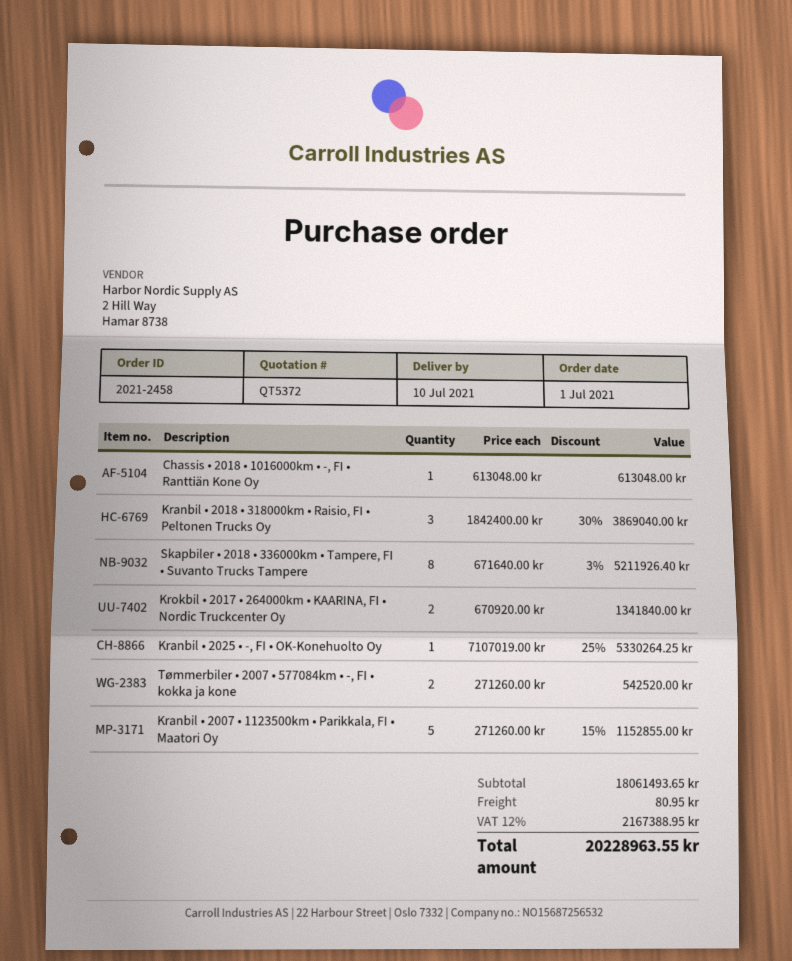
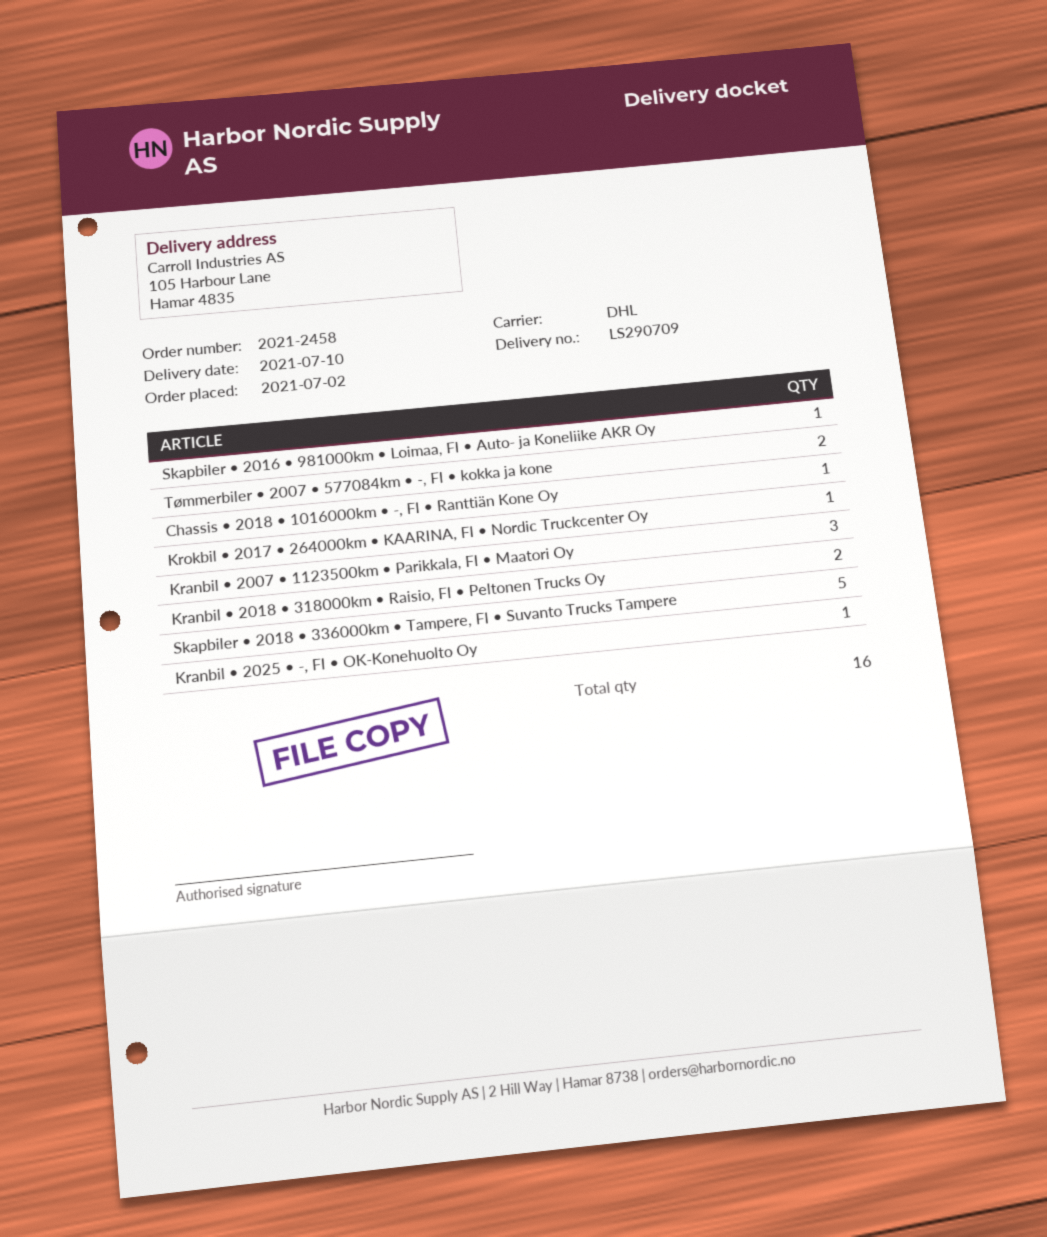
order date: 2021-07-01 -> 2021-07-02
Kranbil • 2018 • 318000km • Raisio, FI • Peltonen Trucks Oy: 3 -> 2
Skapbiler • 2018 • 336000km • Tampere, FI • Suvanto Trucks Tampere: 8 -> 5
Krokbil • 2017 • 264000km • KAARINA, FI • Nordic Truckcenter Oy: 2 -> 1
Kranbil • 2007 • 1123500km • Parikkala, FI • Maatori Oy: 5 -> 3
Skapbiler • 2016 • 981000km • Loimaa, FI • Auto- ja Koneliike AKR Oy: none -> 1

